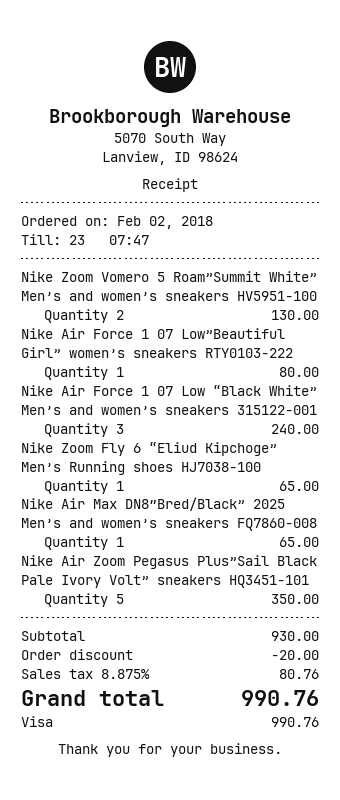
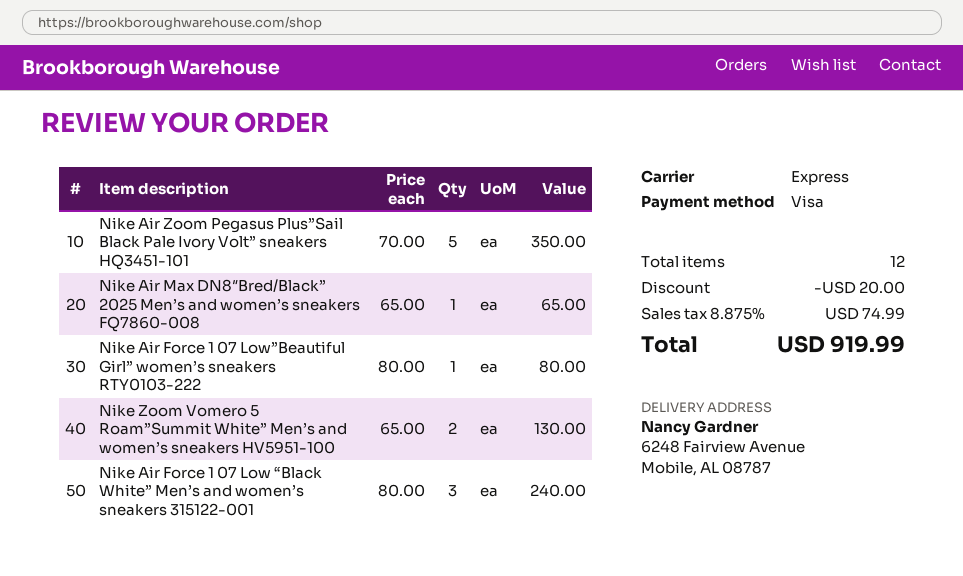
Nike Zoom Fly 6 “Eliud Kipchoge” Men’s Running shoes HJ7038-100: 1 for 65.00 -> none
tax: 8.875% = 80.76 -> 8.875% = 74.99
total: 990.76 -> 919.99

